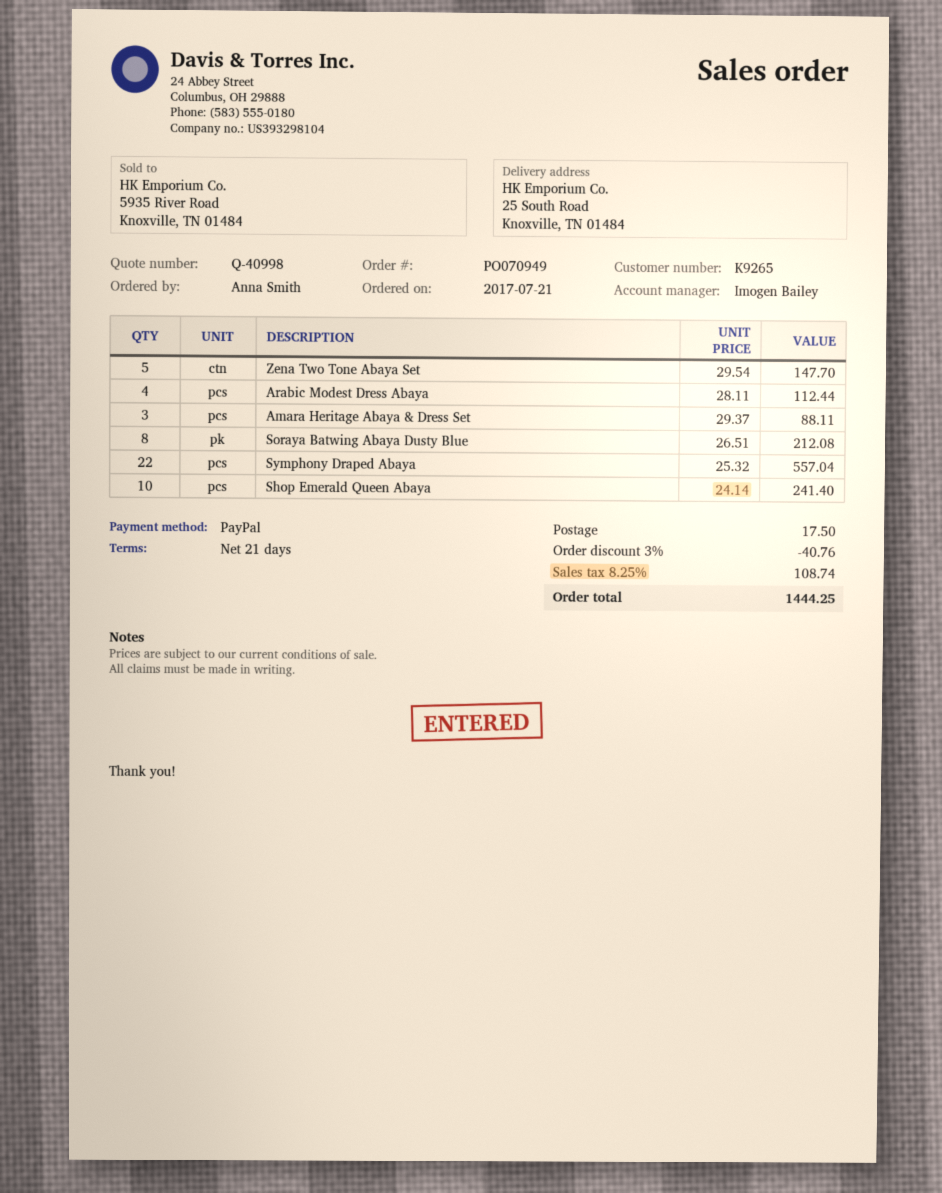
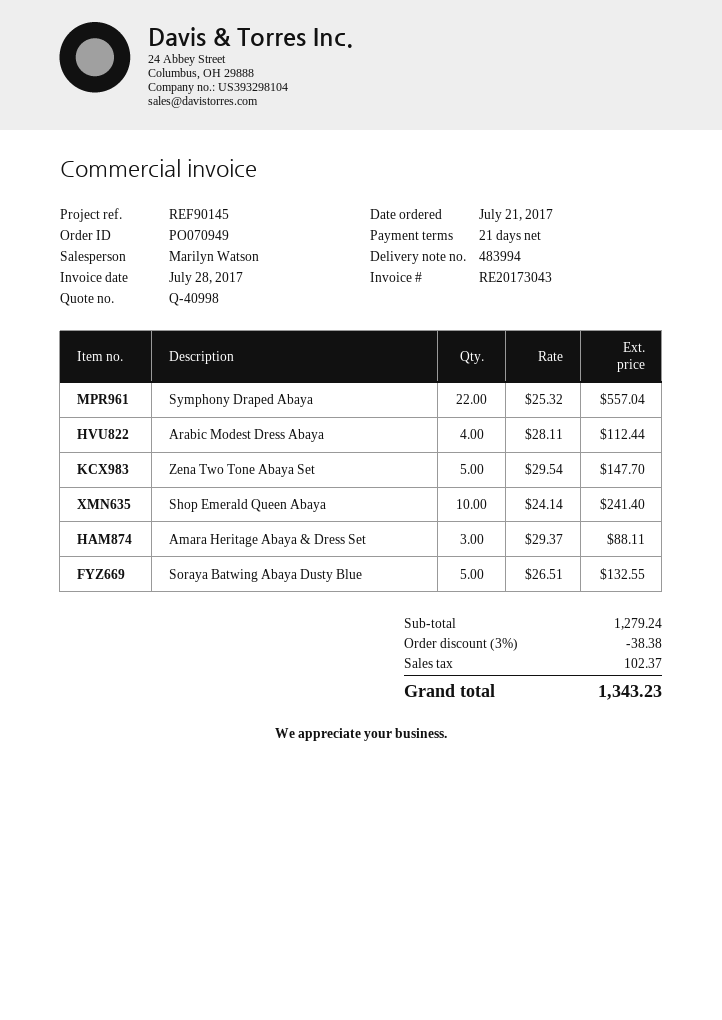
sales rep: Imogen Bailey -> Marilyn Watson
Soraya Batwing Abaya Dusty Blue: 8 x 26.51 = 212.08 -> 5 x 26.51 = 132.55
discount: 3% = 40.76 -> 3% = 38.38
shipping: 17.50 -> none
tax: 108.74 -> 102.37
total: 1444.25 -> 1343.23

